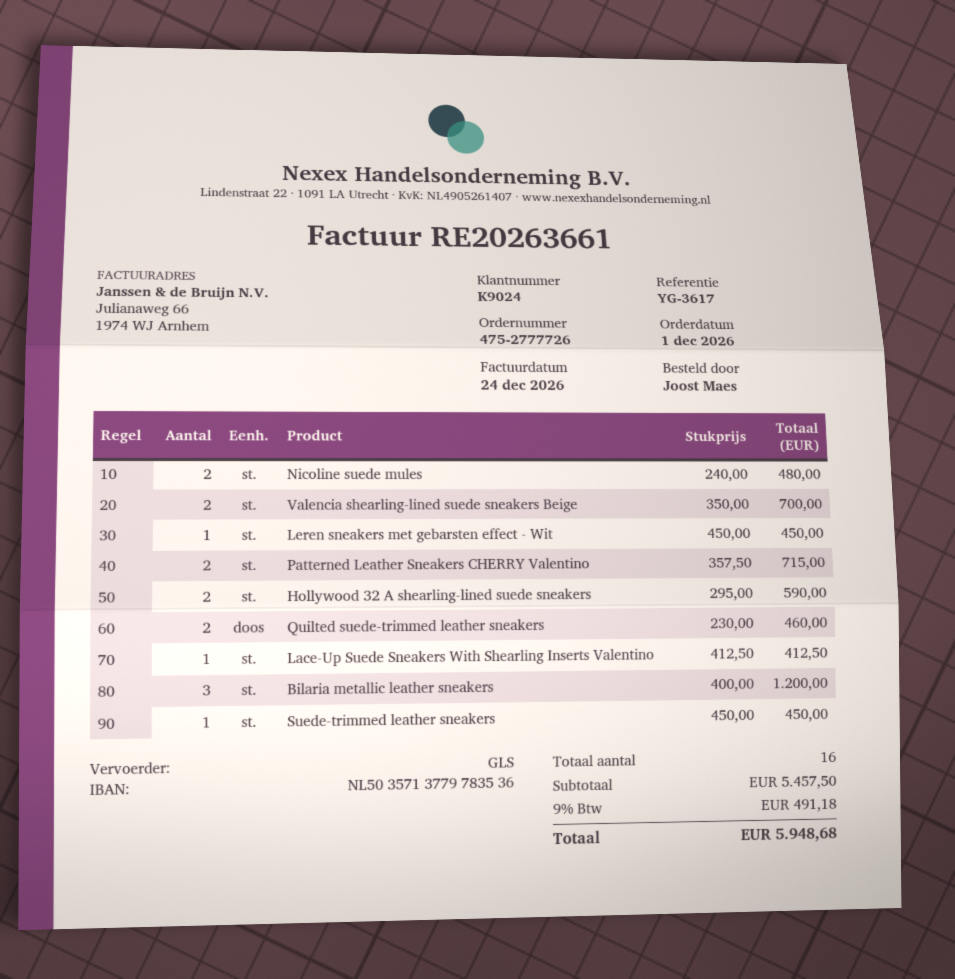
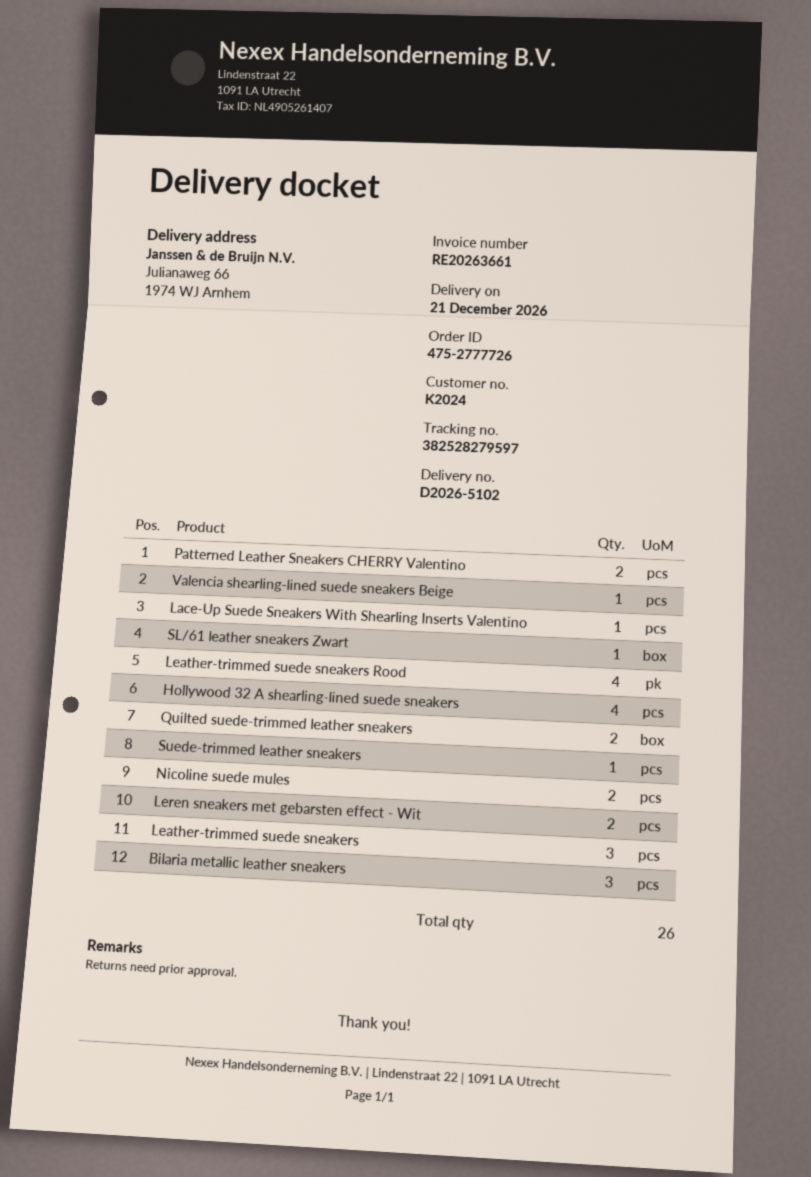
customer number: K9024 -> K2024
Valencia shearling-lined suede sneakers Beige: 2 -> 1
Leren sneakers met gebarsten effect - Wit: 1 -> 2
Hollywood 32 A shearling-lined suede sneakers: 2 -> 4
SL/61 leather sneakers Zwart: none -> 1
Leather-trimmed suede sneakers Rood: none -> 4
Leather-trimmed suede sneakers: none -> 3
total quantity: 16 -> 26

